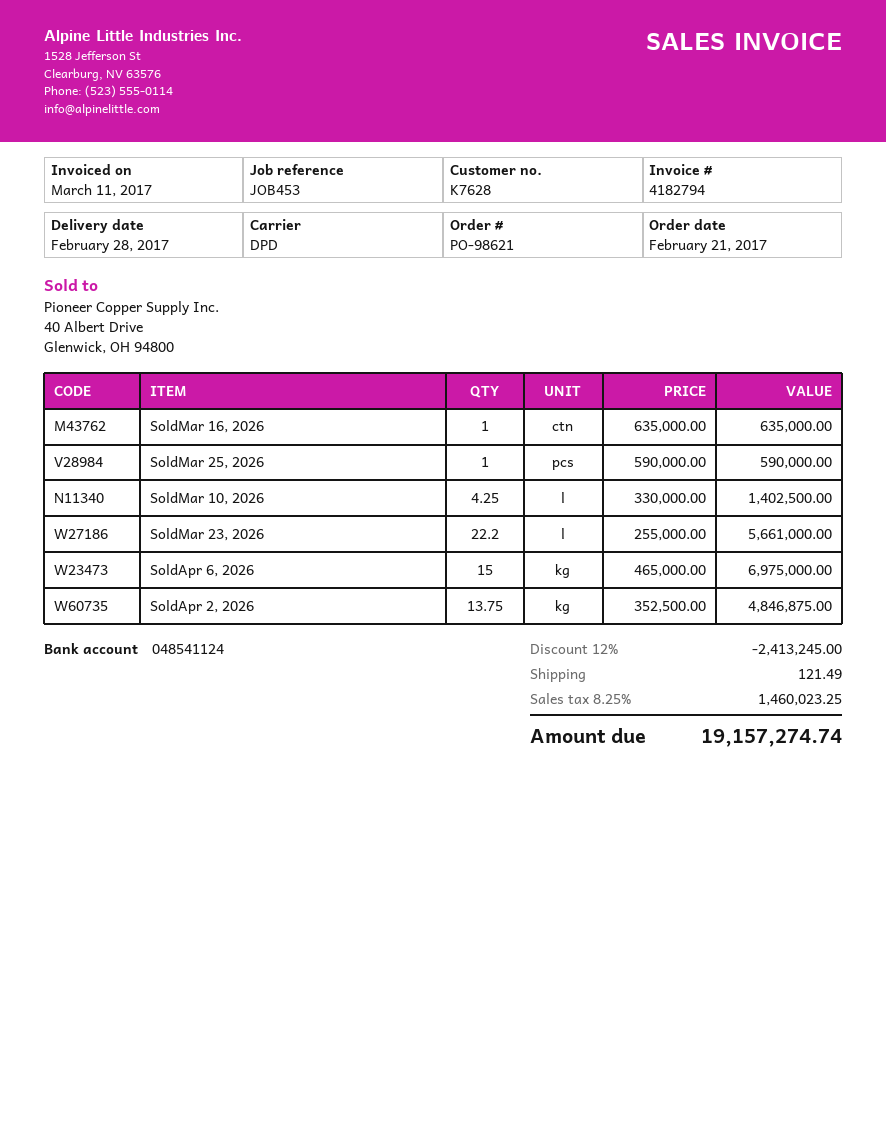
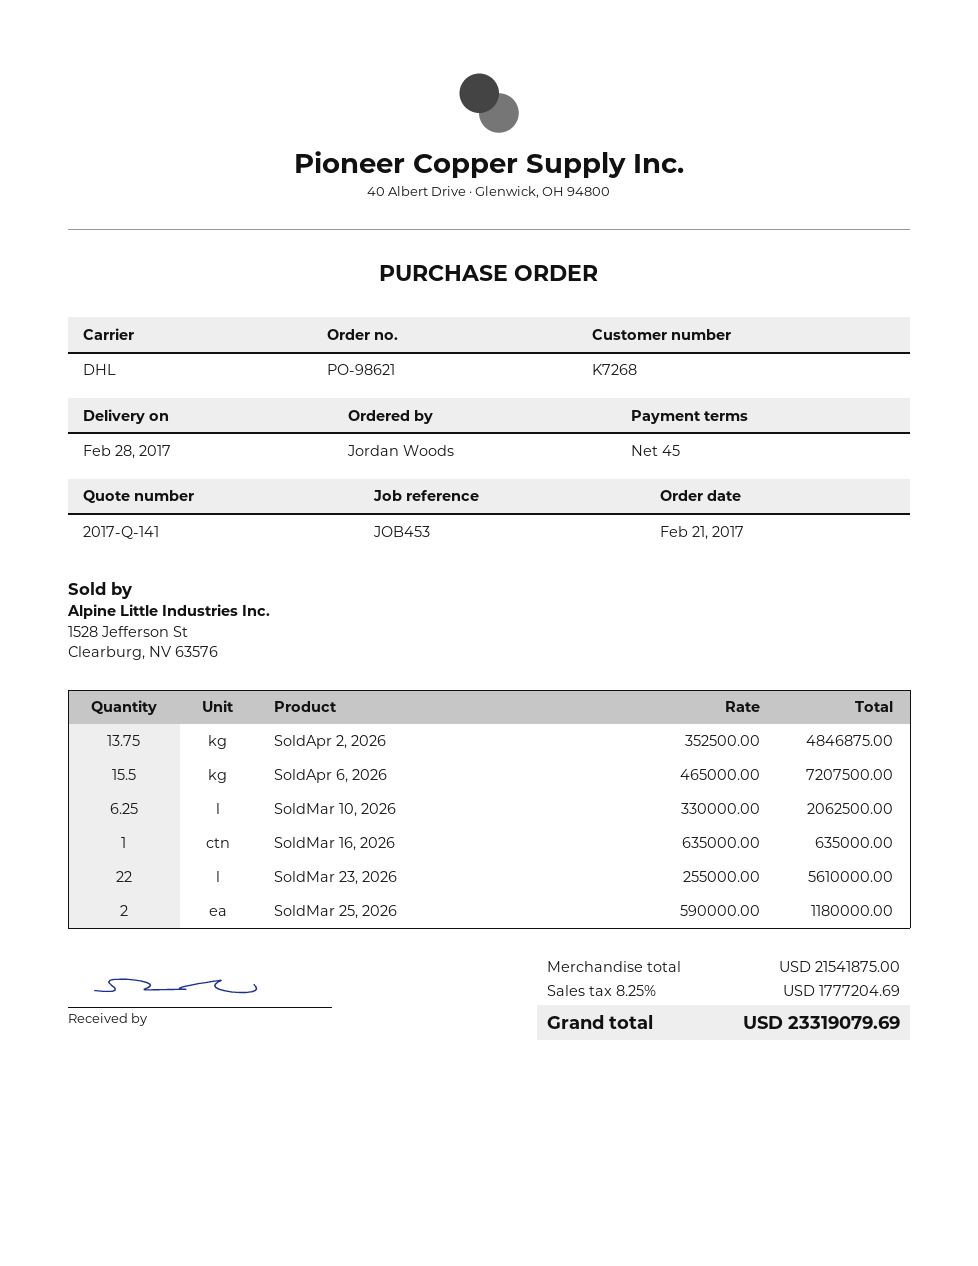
customer number: K7628 -> K7268
shipping method: DPD -> DHL
SoldMar 25, 2026: 1 x 590000.00 = 590000.00 -> 2 x 590000.00 = 1180000.00
SoldMar 10, 2026: 4.25 x 330000.00 = 1402500.00 -> 6.25 x 330000.00 = 2062500.00
SoldMar 23, 2026: 22.2 x 255000.00 = 5661000.00 -> 22 x 255000.00 = 5610000.00
SoldApr 6, 2026: 15 x 465000.00 = 6975000.00 -> 15.5 x 465000.00 = 7207500.00
discount: 12% = 2413245.00 -> none
shipping: 121.49 -> none
tax: 8.25% = 1460023.25 -> 8.25% = 1777204.69
total: 19157274.74 -> 23319079.69

